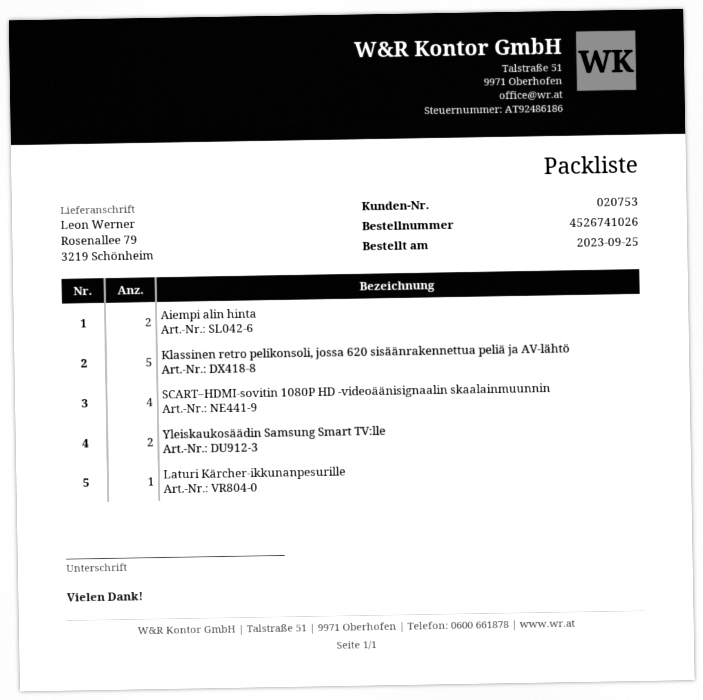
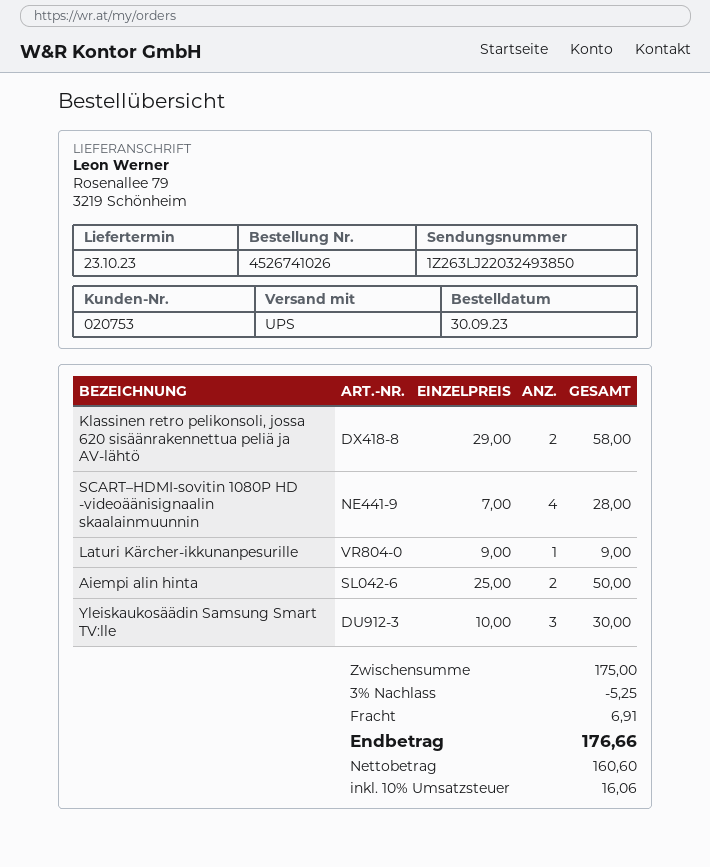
order date: 2023-09-25 -> 2023-09-30
Klassinen retro pelikonsoli, jossa 620 sisäänrakennettua peliä ja AV-lähtö: 5 -> 2
Yleiskaukosäädin Samsung Smart TV:lle: 2 -> 3

